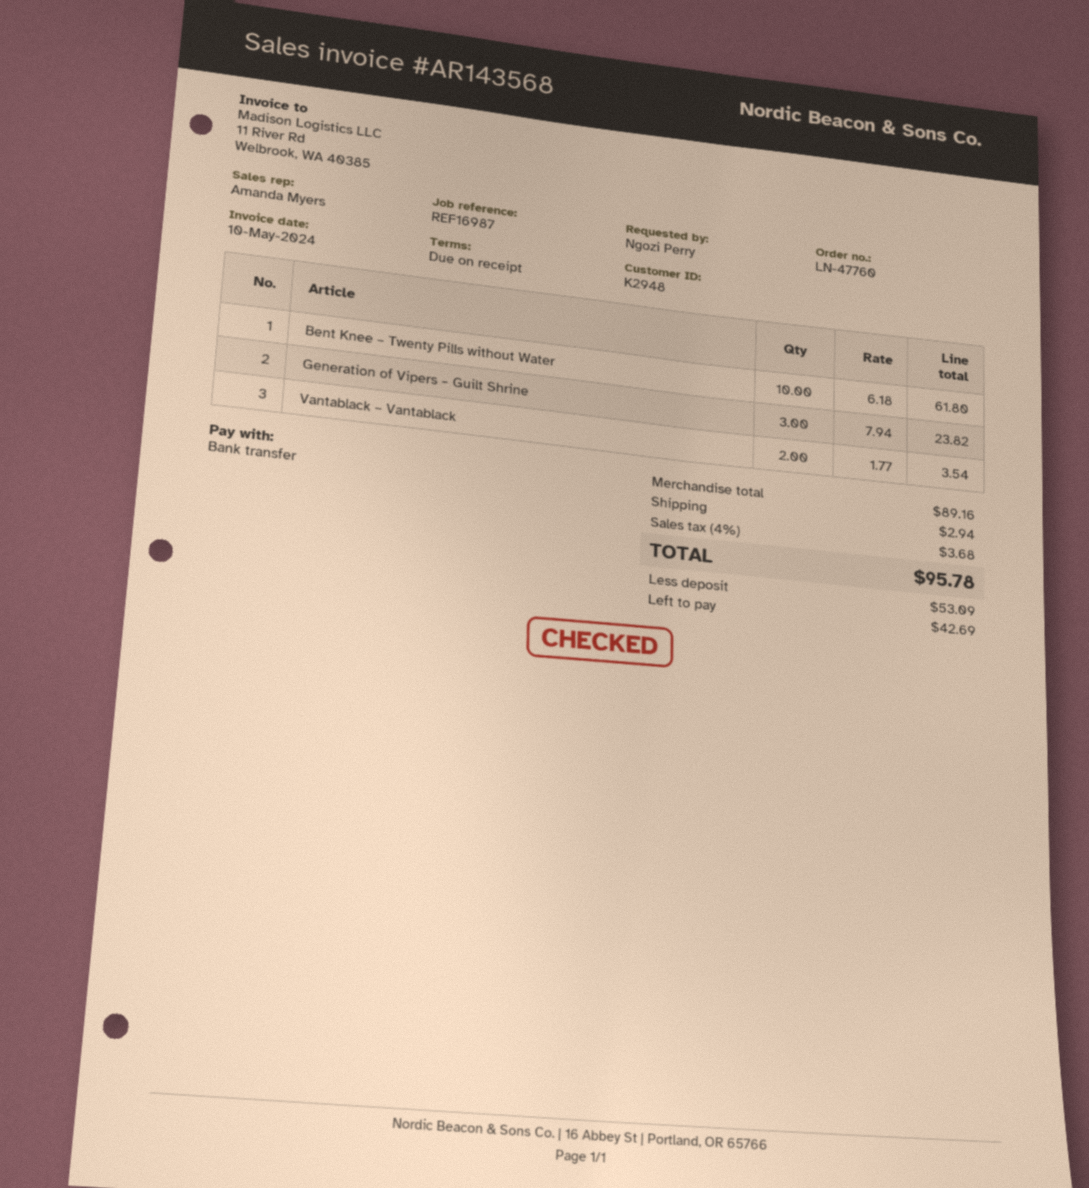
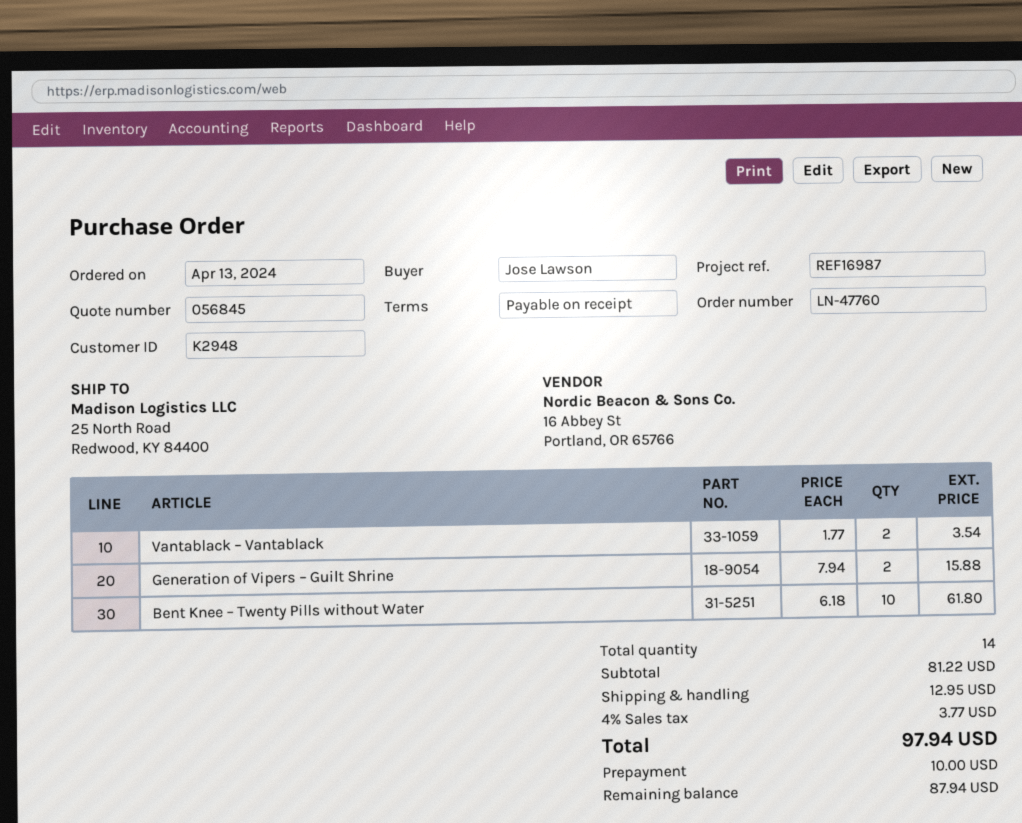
ordered by: Ngozi Perry -> Jose Lawson
Generation of Vipers – Guilt Shrine: 3 x 7.94 = 23.82 -> 2 x 7.94 = 15.88
subtotal: 89.16 -> 81.22
shipping: 2.94 -> 12.95
tax: 4% = 3.68 -> 4% = 3.77
total: 95.78 -> 97.94
deposit: 53.09 -> 10.00
balance: 42.69 -> 87.94

